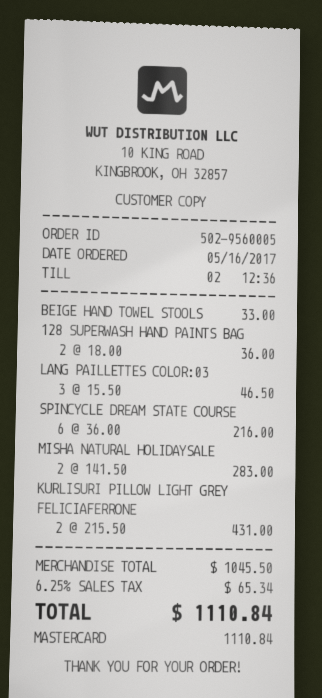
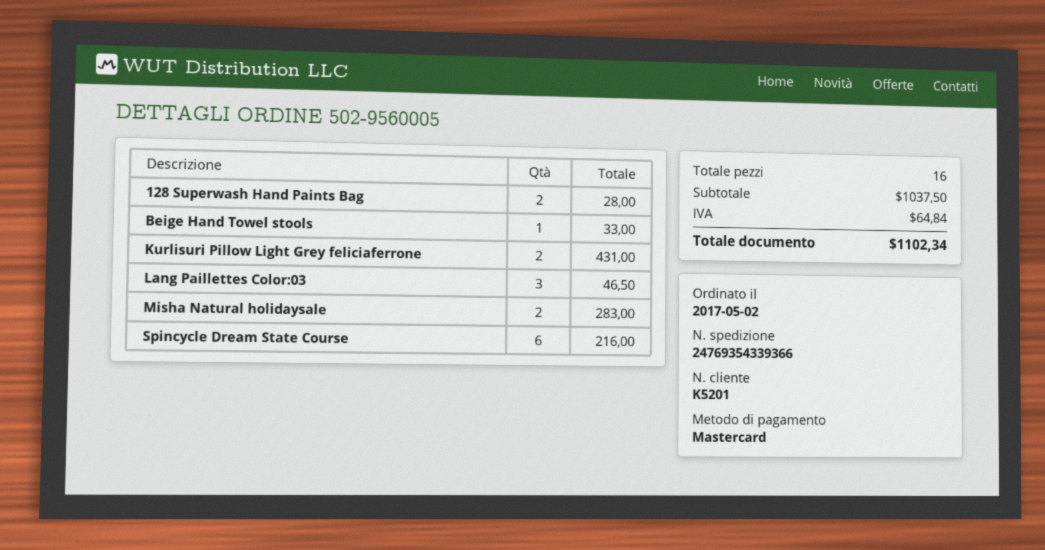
order date: 2017-05-16 -> 2017-05-02
128 SUPERWASH HAND PAINTS BAG: 2 for 36.00 -> 2 for 28.00
subtotal: 1045.50 -> 1037.50
tax: 65.34 -> 64.84
total: 1110.84 -> 1102.34

